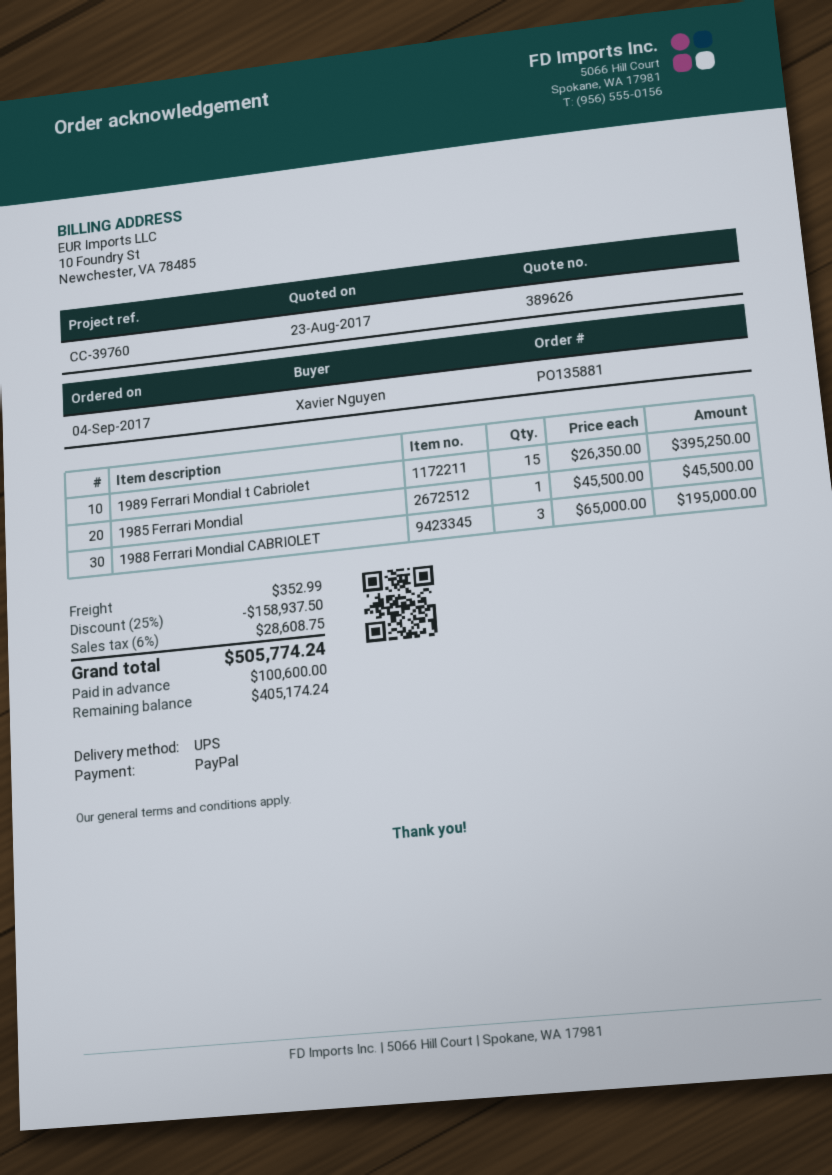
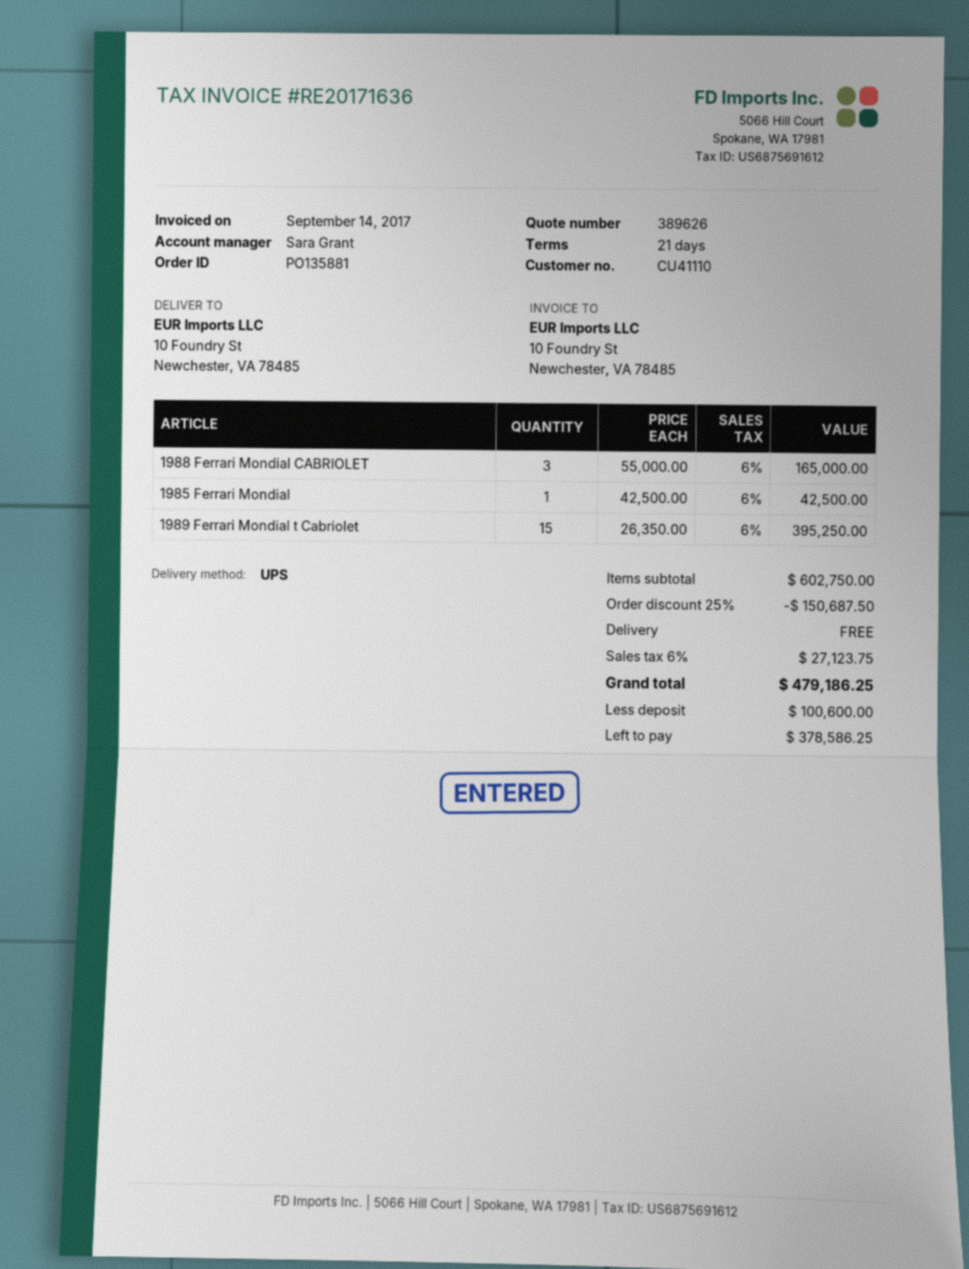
1985 Ferrari Mondial: 1 x 45500.00 = 45500.00 -> 1 x 42500.00 = 42500.00
1988 Ferrari Mondial CABRIOLET: 3 x 65000.00 = 195000.00 -> 3 x 55000.00 = 165000.00
discount: 25% = 158937.50 -> 25% = 150687.50
shipping: 352.99 -> 0.00
tax: 6% = 28608.75 -> 6% = 27123.75
total: 505774.24 -> 479186.25
balance: 405174.24 -> 378586.25

